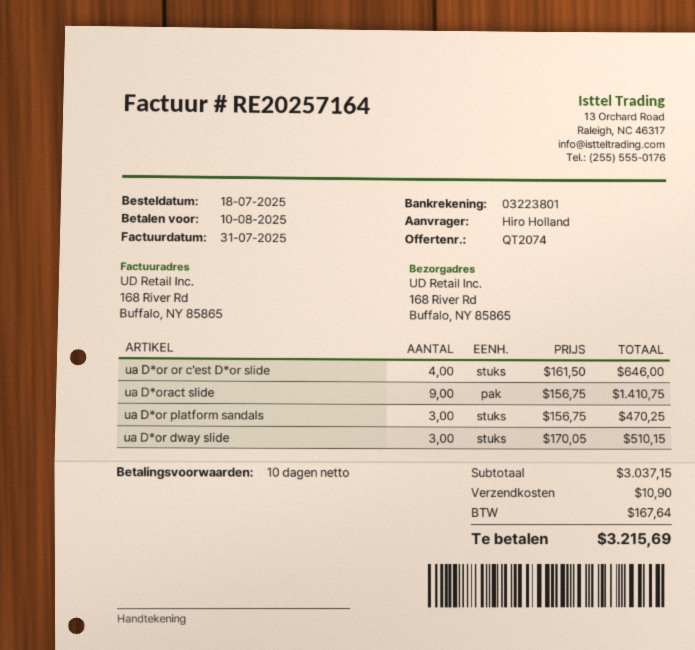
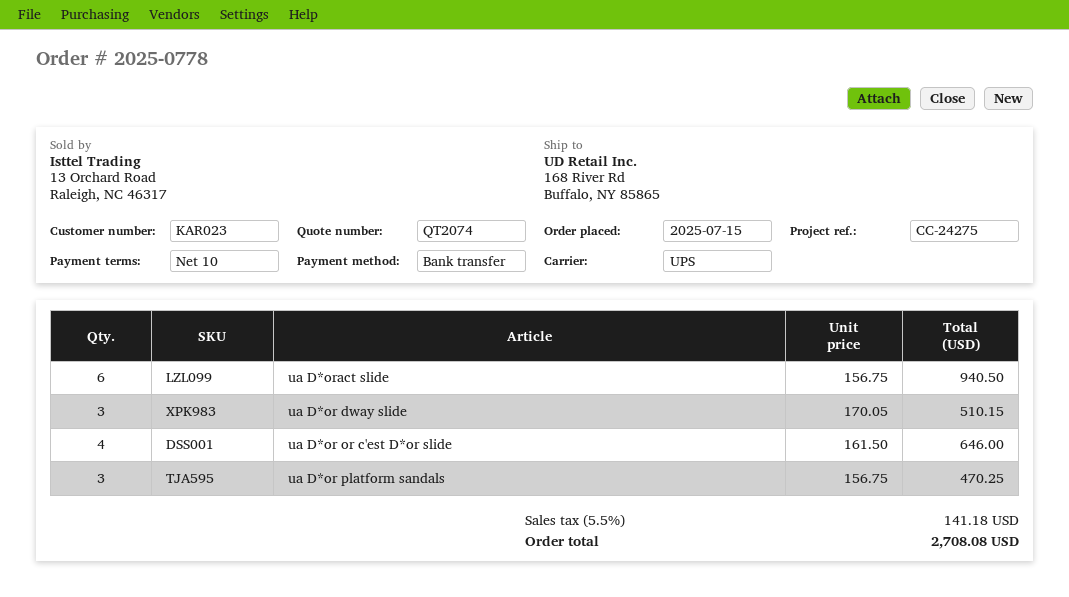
order date: 2025-07-18 -> 2025-07-15
ua D*oract slide: 9 x 156.75 = 1410.75 -> 6 x 156.75 = 940.50
shipping: 10.90 -> none
tax: 167.64 -> 141.18
total: 3215.69 -> 2708.08

